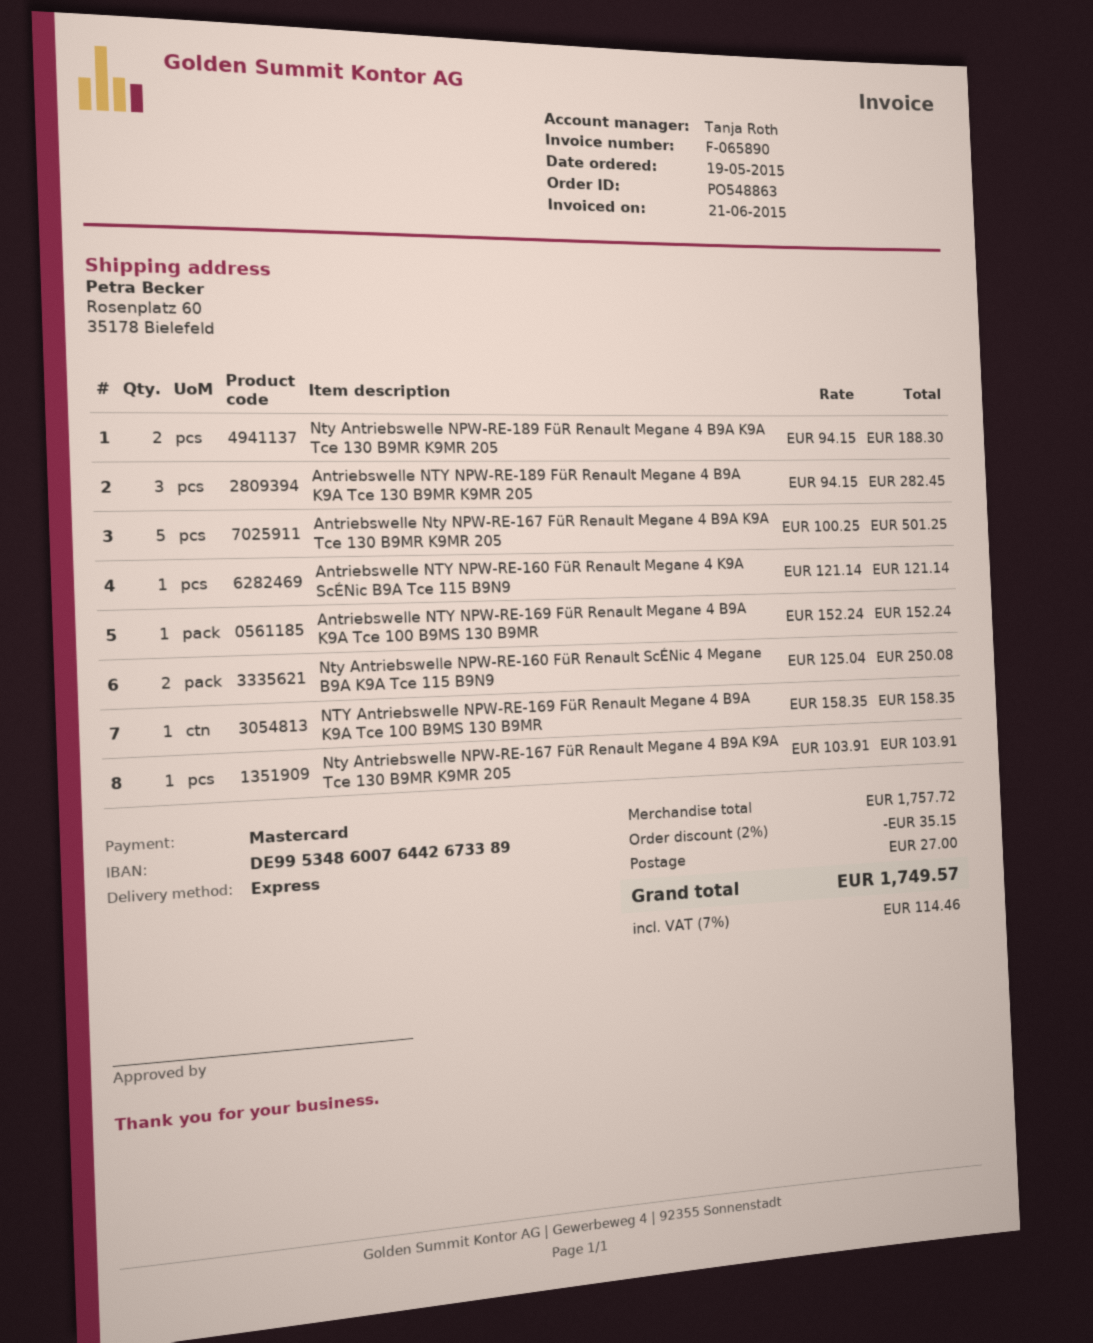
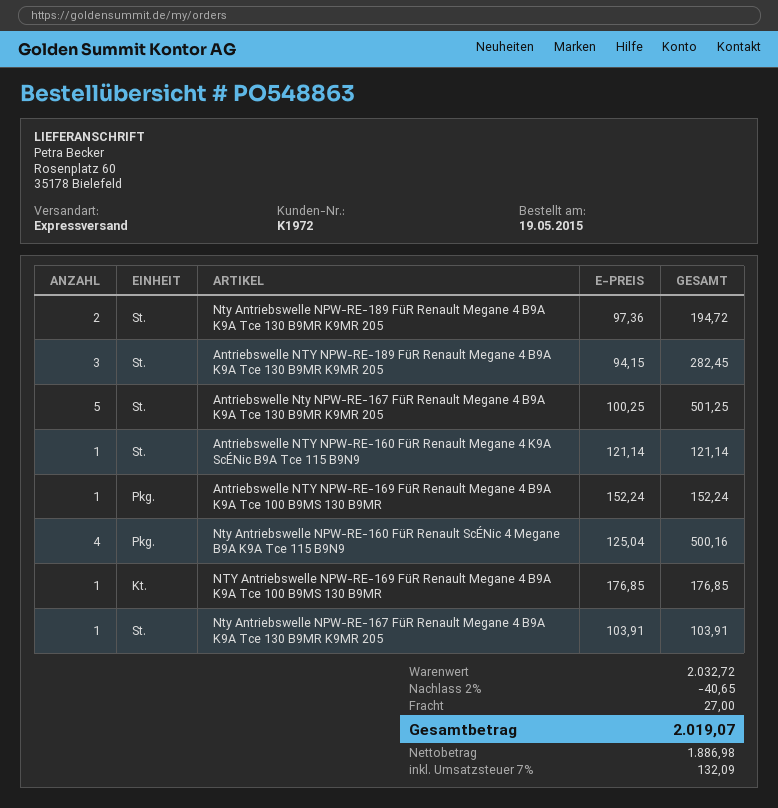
Nty Antriebswelle NPW-RE-189 FüR Renault Megane 4 B9A K9A Tce 130 B9MR K9MR 205: 2 x 94.15 = 188.30 -> 2 x 97.36 = 194.72
Nty Antriebswelle NPW-RE-160 FüR Renault ScÉNic 4 Megane B9A K9A Tce 115 B9N9: 2 x 125.04 = 250.08 -> 4 x 125.04 = 500.16
NTY Antriebswelle NPW-RE-169 FüR Renault Megane 4 B9A K9A Tce 100 B9MS 130 B9MR: 1 x 158.35 = 158.35 -> 1 x 176.85 = 176.85
subtotal: 1757.72 -> 2032.72
discount: 2% = 35.15 -> 2% = 40.65
tax: 7% = 114.46 -> 7% = 132.09
total: 1749.57 -> 2019.07

